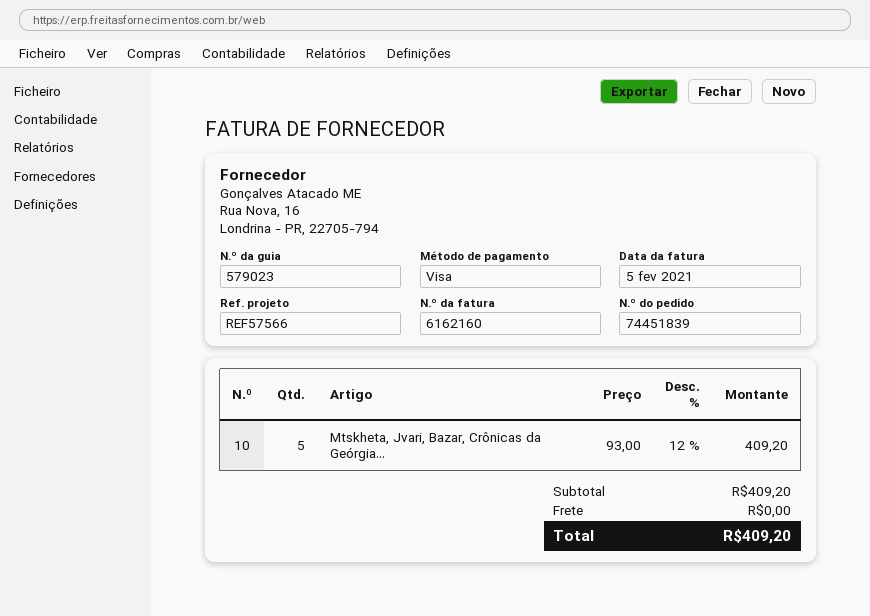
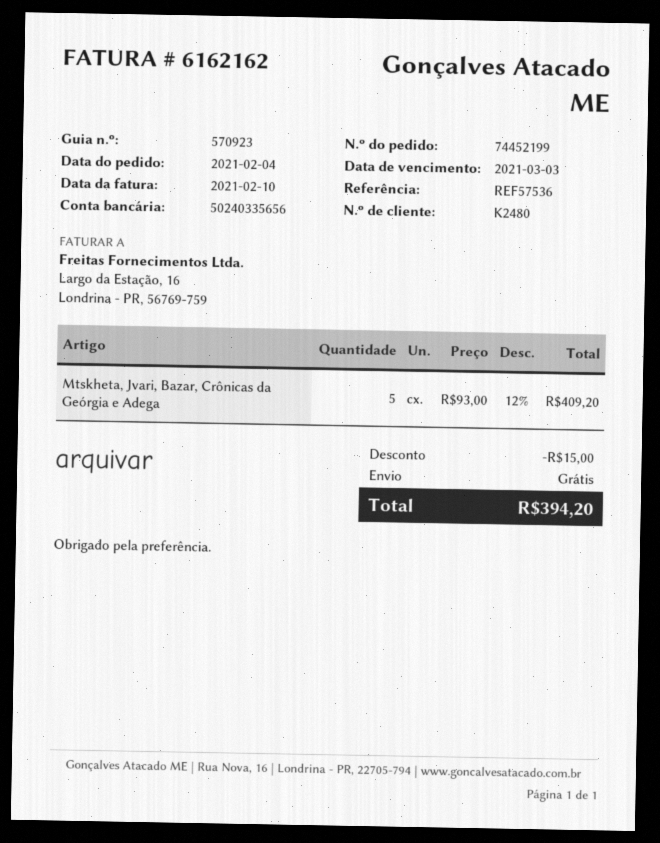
order number: 74451839 -> 74452199
delivery note number: 579023 -> 570923
invoice number: 6162160 -> 6162162
invoice date: 2021-02-05 -> 2021-02-10
reference: REF57566 -> REF57536
discount: none -> 15.00
total: 409.20 -> 394.20

